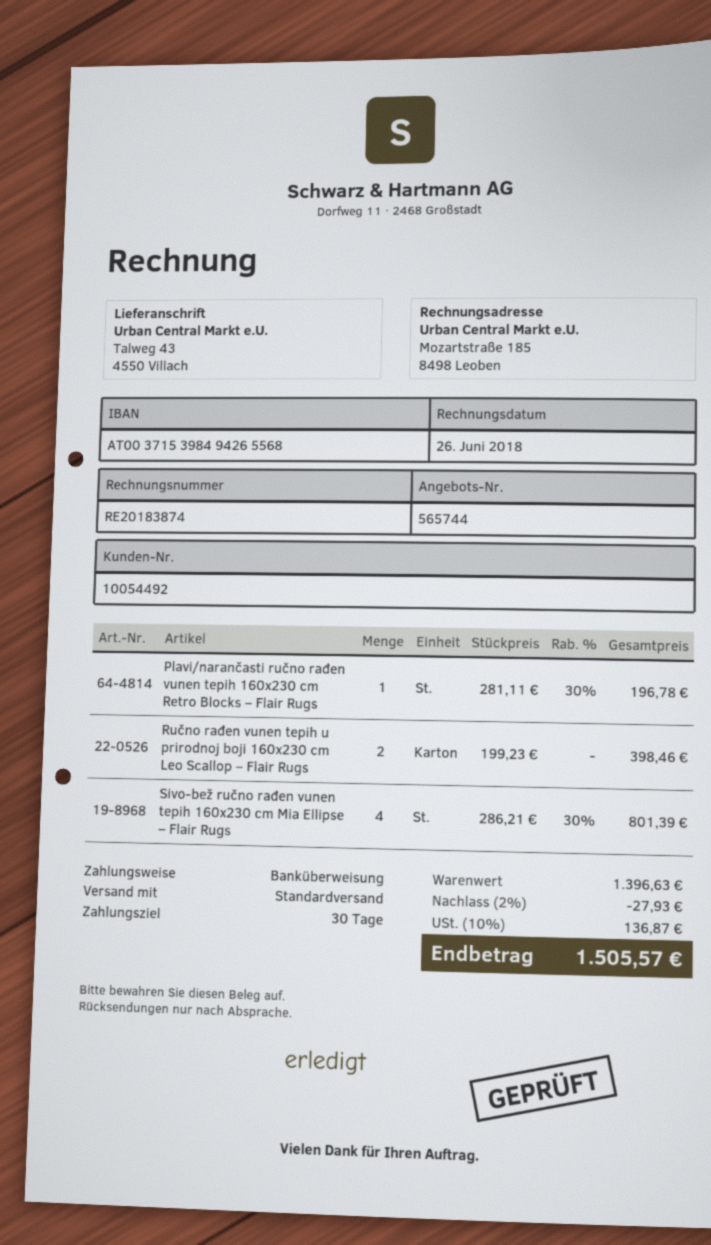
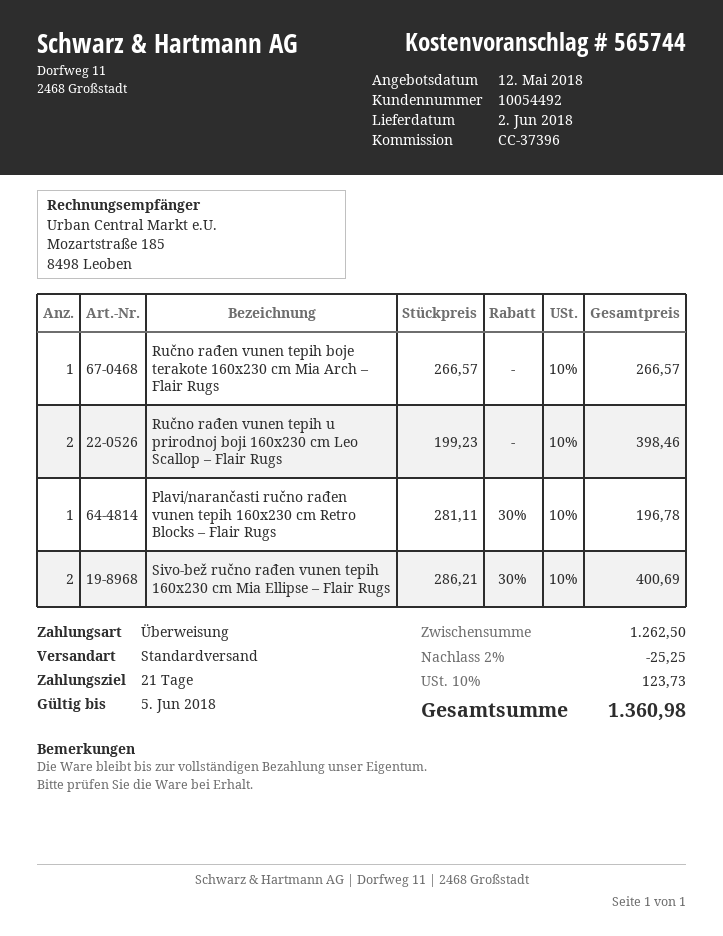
payment terms: 30 days -> 21 days
Sivo-bež ručno rađen vunen tepih 160x230 cm Mia Ellipse – Flair Rugs: 4 x 286.21 - 30% = 801.39 -> 2 x 286.21 - 30% = 400.69
Ručno rađen vunen tepih boje terakote 160x230 cm Mia Arch – Flair Rugs: none -> 1 x 266.57 = 266.57
subtotal: 1396.63 -> 1262.50
discount: 2% = 27.93 -> 2% = 25.25
tax: 10% = 136.87 -> 10% = 123.73
total: 1505.57 -> 1360.98

